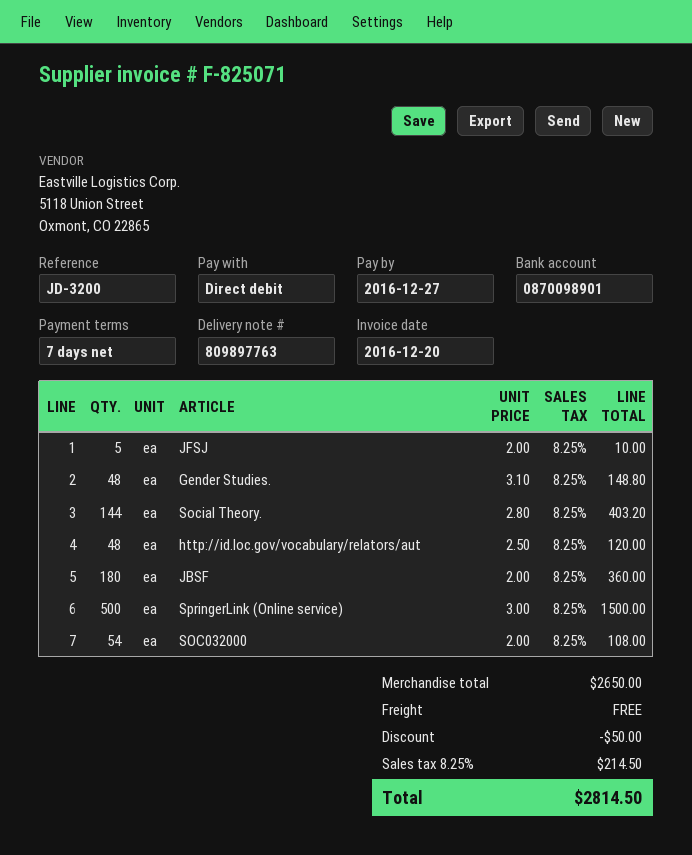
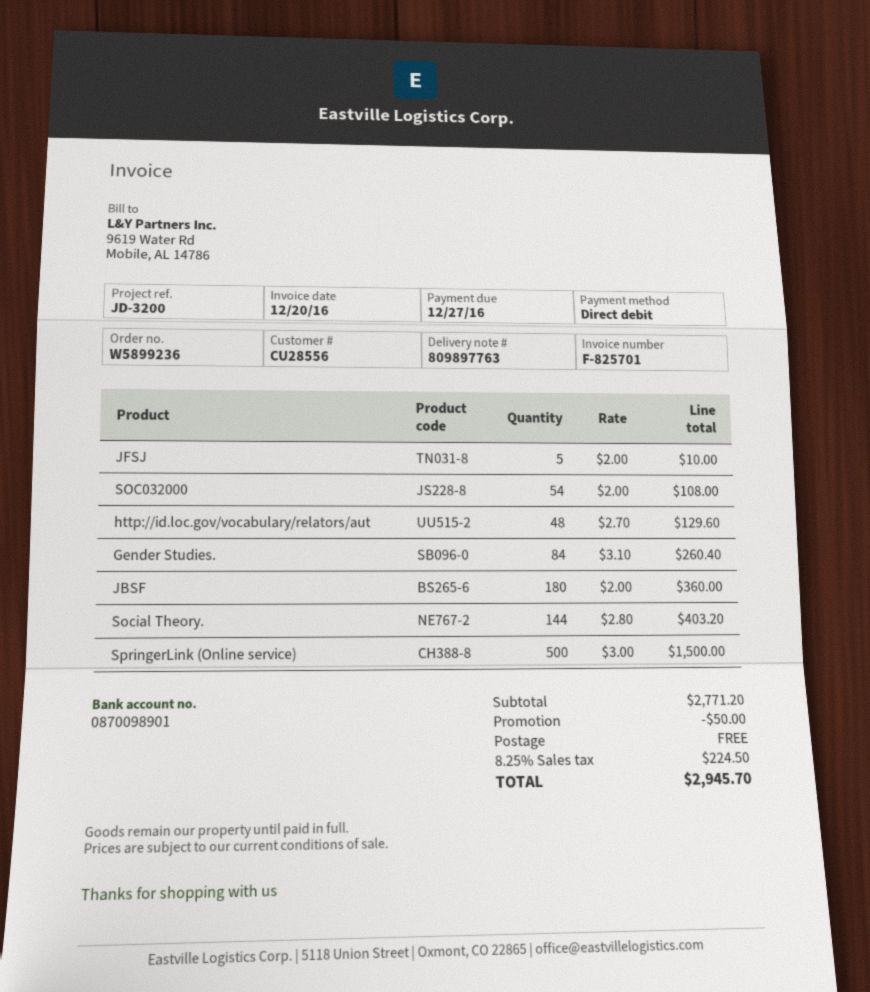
invoice number: F-825071 -> F-825701
Gender Studies.: 48 x 3.10 = 148.80 -> 84 x 3.10 = 260.40
http://id.loc.gov/vocabulary/relators/aut: 48 x 2.50 = 120.00 -> 48 x 2.70 = 129.60
subtotal: 2650.00 -> 2771.20
tax: 8.25% = 214.50 -> 8.25% = 224.50
total: 2814.50 -> 2945.70

